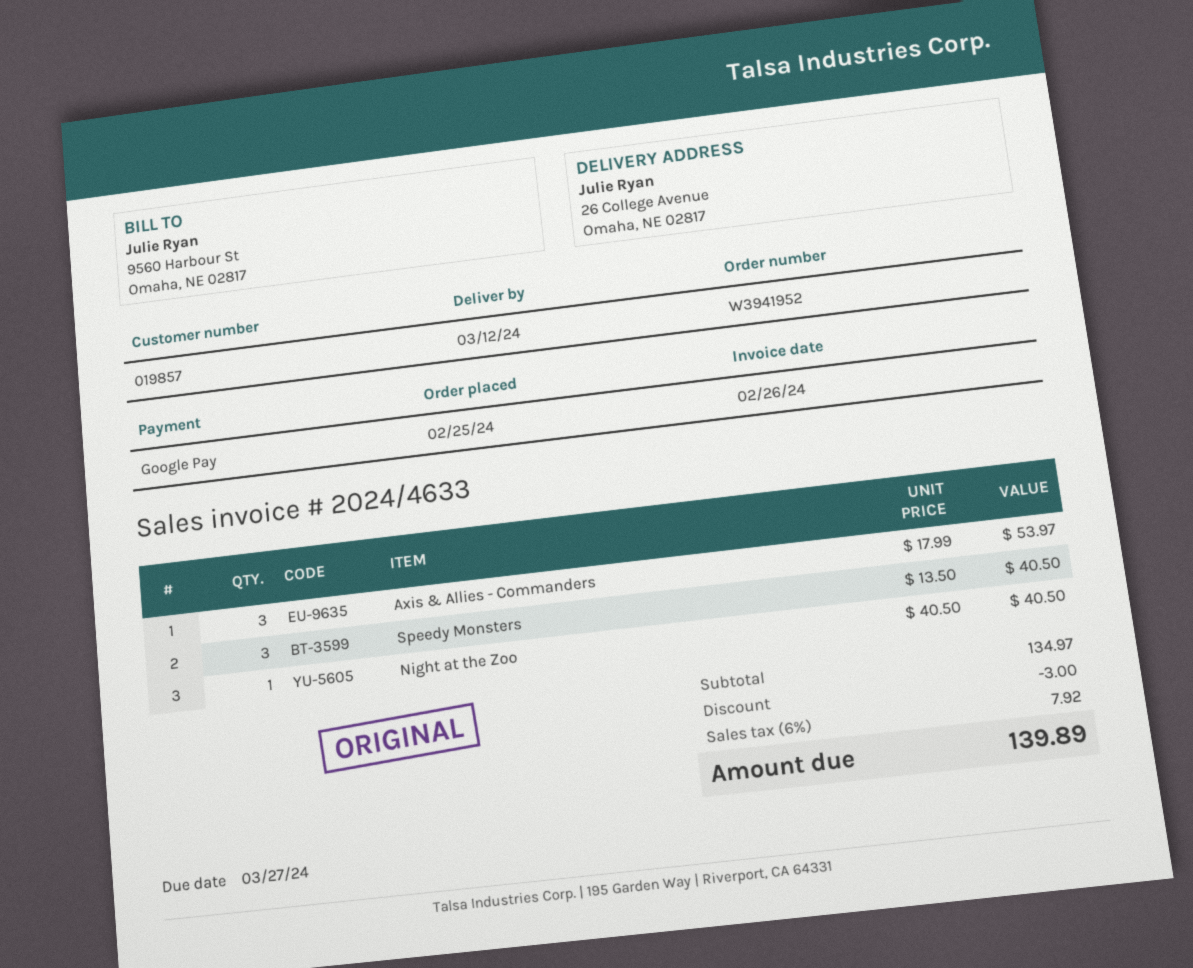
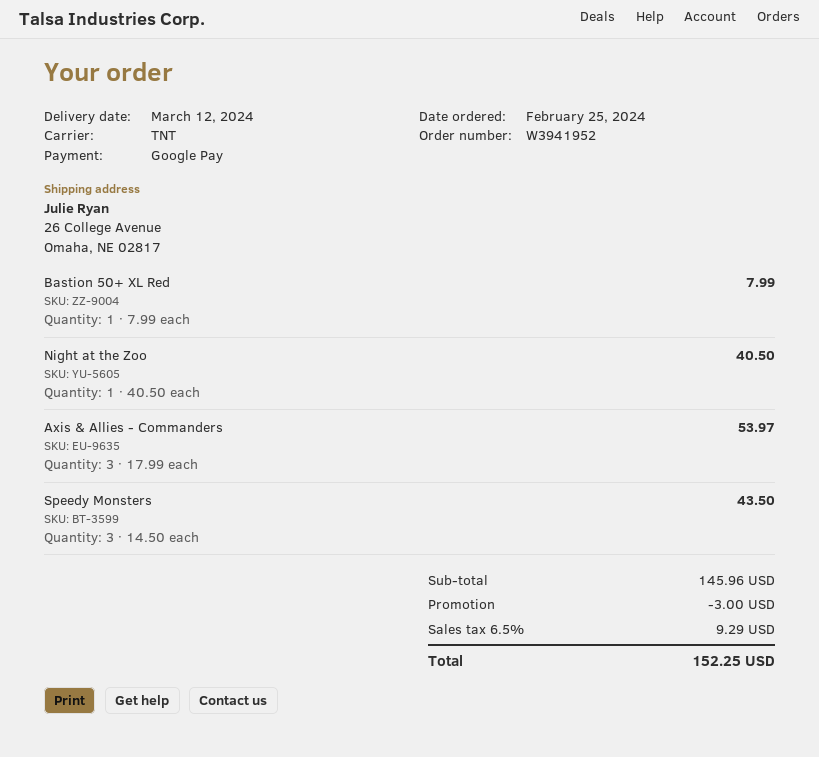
Speedy Monsters: 3 x 13.50 = 40.50 -> 3 x 14.50 = 43.50
Bastion 50+ XL Red: none -> 1 x 7.99 = 7.99
subtotal: 134.97 -> 145.96
tax: 6% = 7.92 -> 6.5% = 9.29
total: 139.89 -> 152.25

